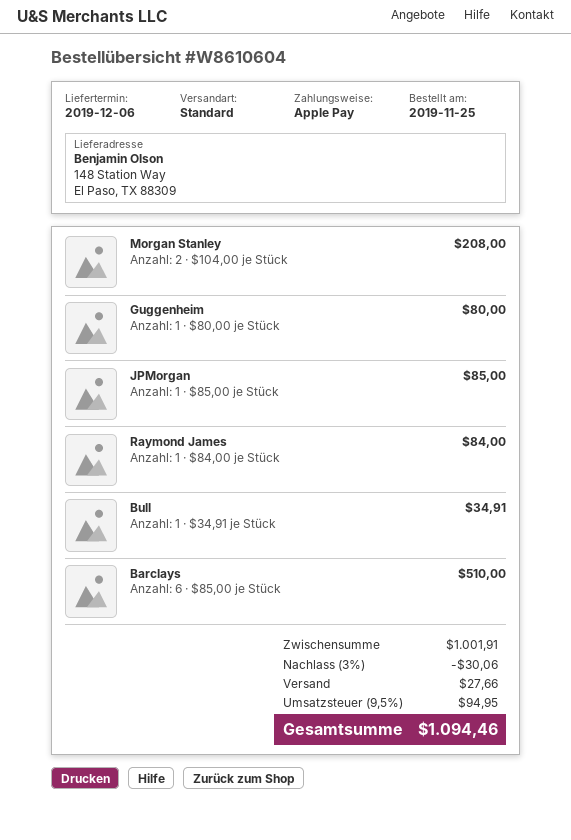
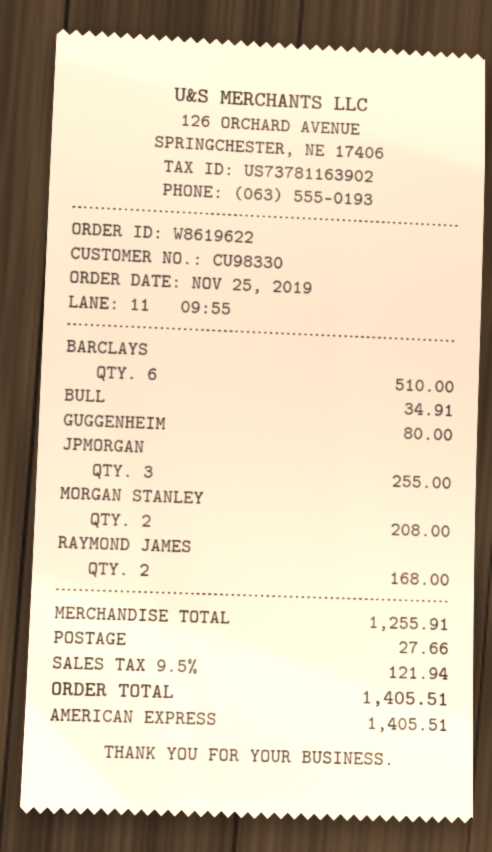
order number: W8610604 -> W8619622
payment method: Apple Pay -> American Express
JPMorgan: 1 for 85.00 -> 3 for 255.00
Raymond James: 1 for 84.00 -> 2 for 168.00
subtotal: 1001.91 -> 1255.91
discount: 3% = 30.06 -> none
tax: 9.5% = 94.95 -> 9.5% = 121.94
total: 1094.46 -> 1405.51

